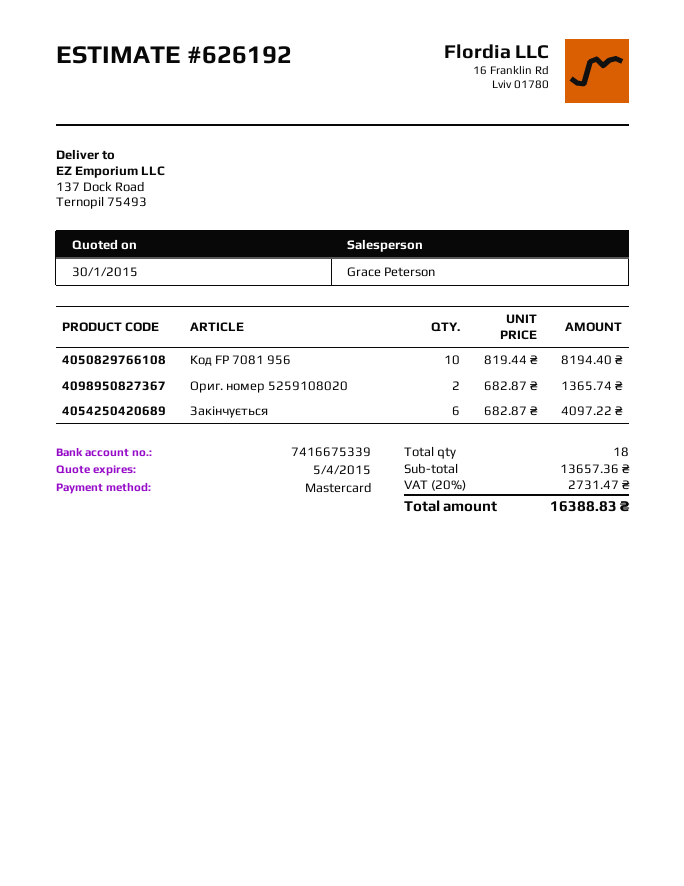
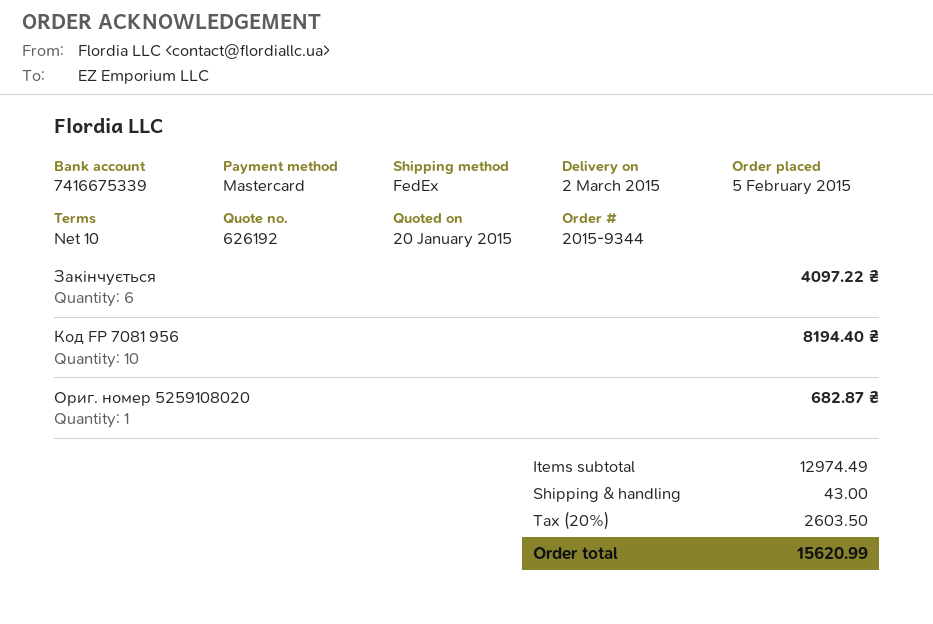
quote date: 2015-01-30 -> 2015-01-20
Ориг. номер 5259108020: 2 for 1365.74 -> 1 for 682.87
subtotal: 13657.36 -> 12974.49
shipping: none -> 43.00
tax: 20% = 2731.47 -> 20% = 2603.50
total: 16388.83 -> 15620.99

